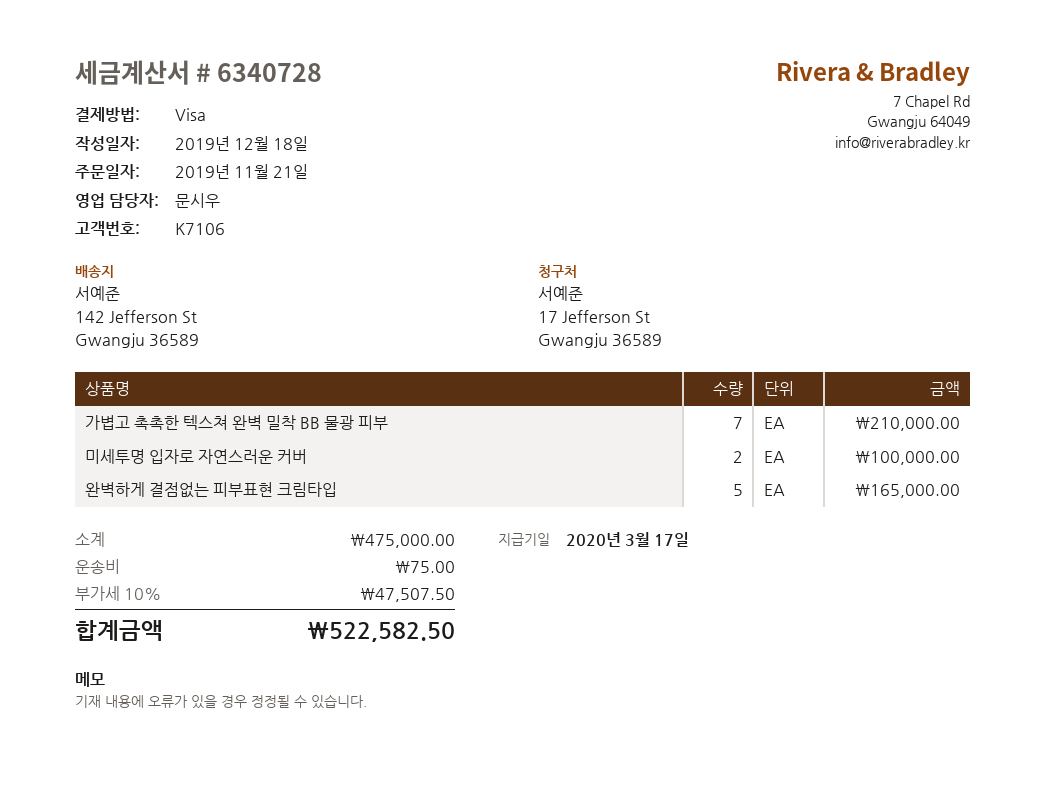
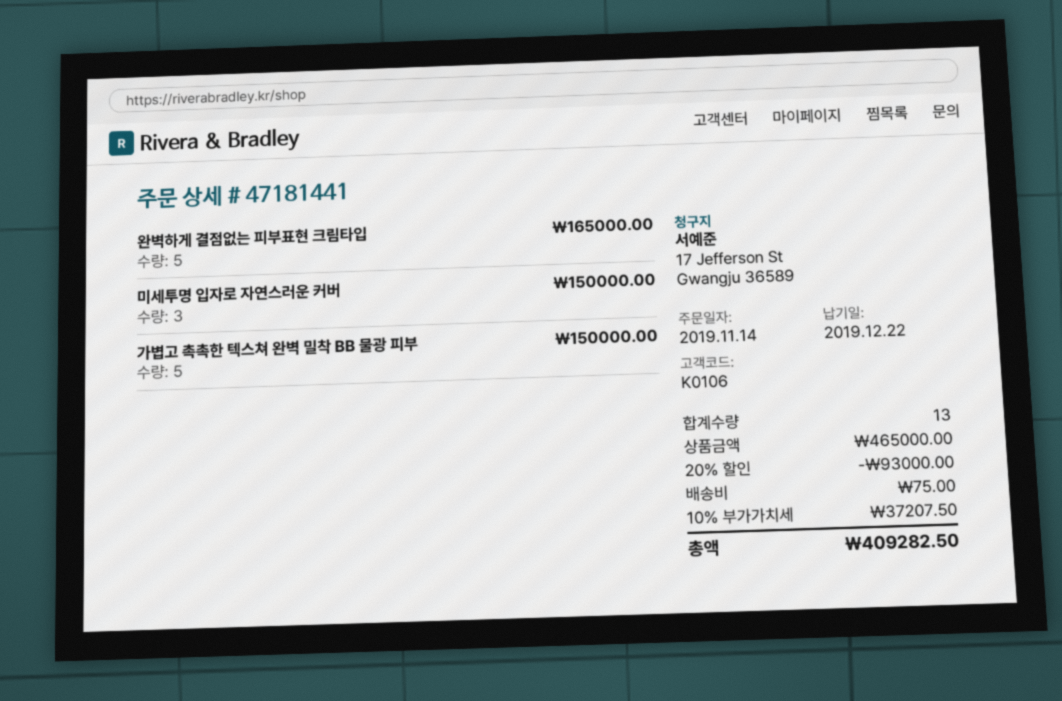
order date: 2019-11-21 -> 2019-11-14
customer number: K7106 -> K0106
가볍고 촉촉한 텍스쳐 완벽 밀착 BB 물광 피부: 7 for 210000.00 -> 5 for 150000.00
미세투명 입자로 자연스러운 커버: 2 for 100000.00 -> 3 for 150000.00
subtotal: 475000.00 -> 465000.00
discount: none -> 20% = 93000.00
tax: 10% = 47507.50 -> 10% = 37207.50
total: 522582.50 -> 409282.50

